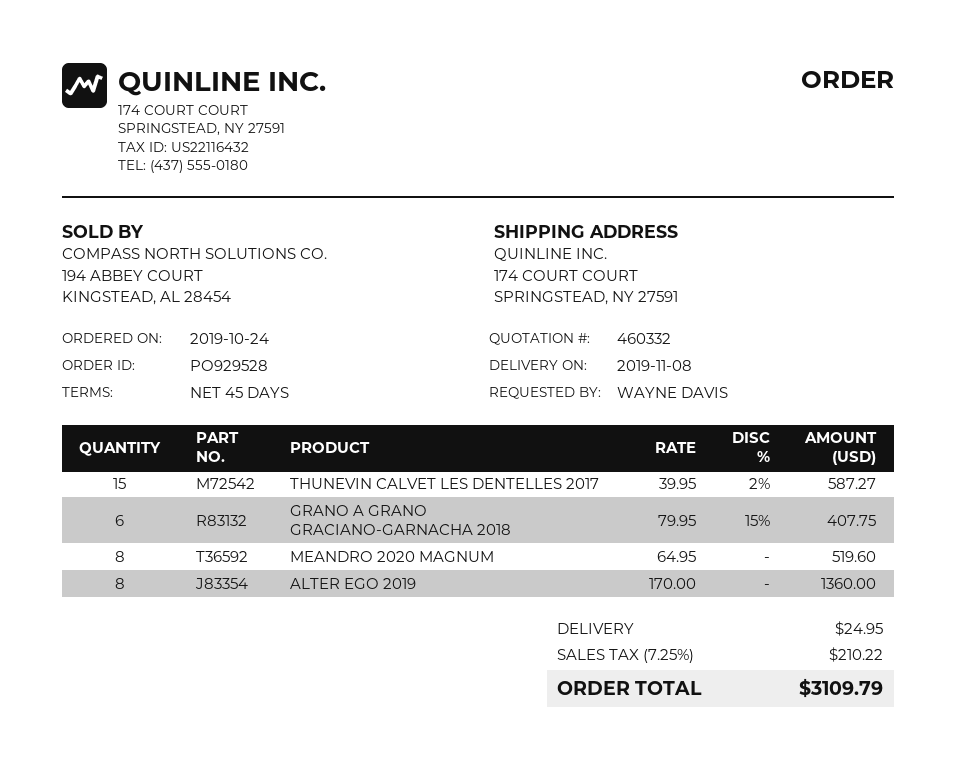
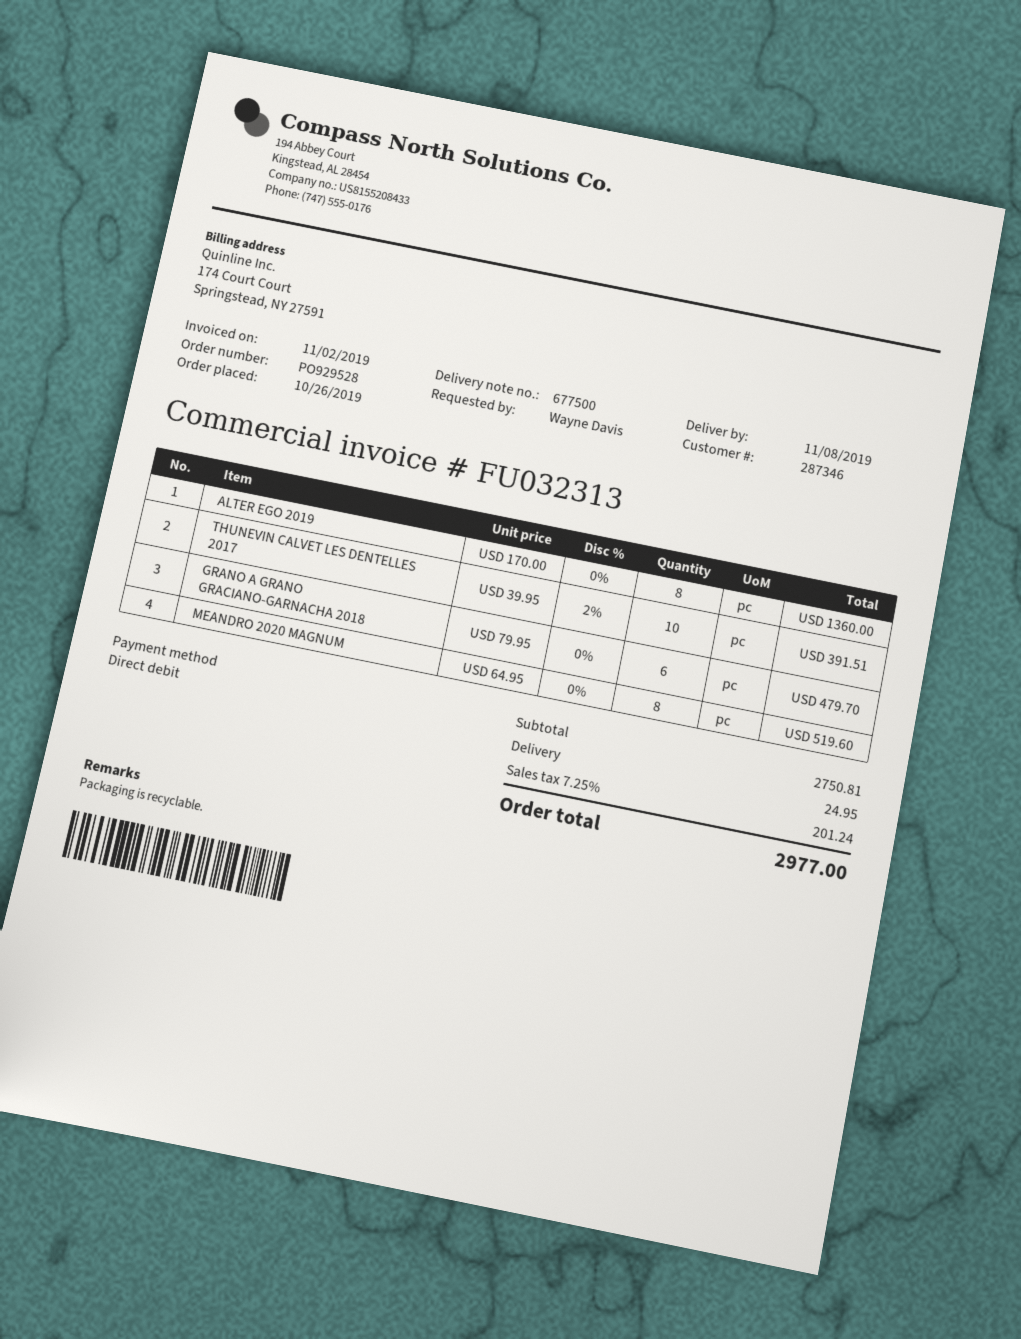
order date: 2019-10-24 -> 2019-10-26
THUNEVIN CALVET LES DENTELLES 2017: 15 x 39.95 - 2% = 587.27 -> 10 x 39.95 - 2% = 391.51
GRANO A GRANO GRACIANO-GARNACHA 2018: 6 x 79.95 - 15% = 407.75 -> 6 x 79.95 = 479.70
tax: 7.25% = 210.22 -> 7.25% = 201.24
total: 3109.79 -> 2977.00

